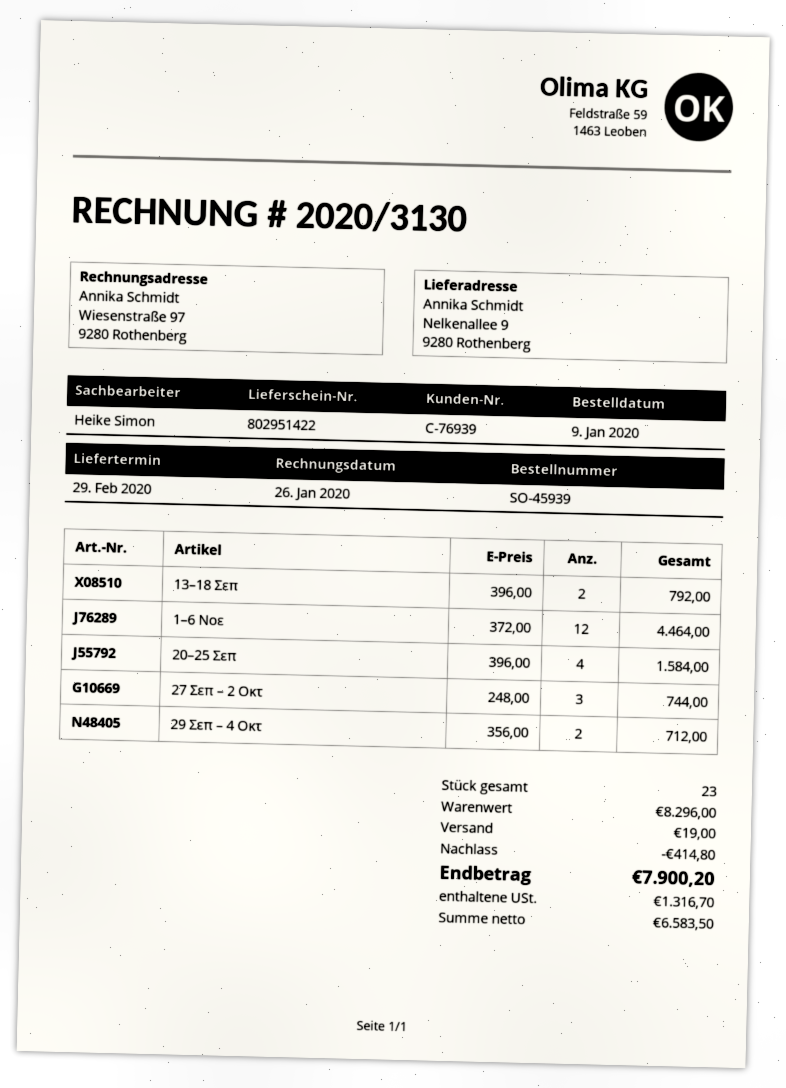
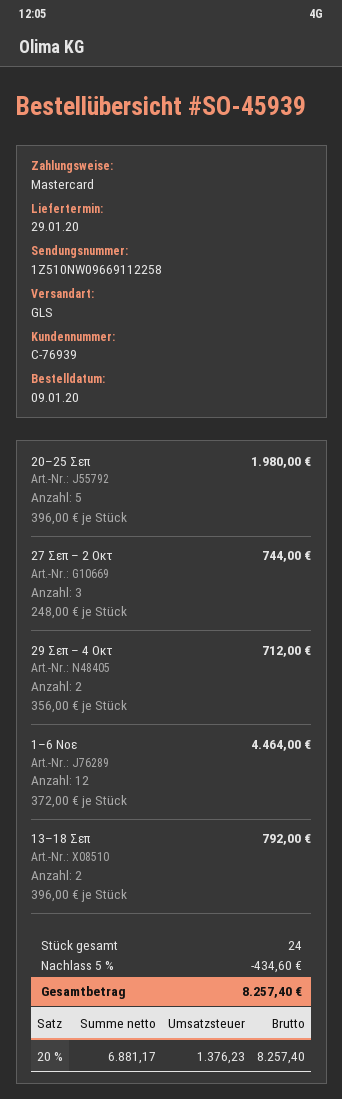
delivery date: 2020-02-29 -> 2020-01-29
20–25 Σεπ: 4 x 396.00 = 1584.00 -> 5 x 396.00 = 1980.00
total quantity: 23 -> 24
discount: 414.80 -> 434.60
shipping: 19.00 -> none
net: 6583.50 -> 6881.17
tax: 1316.70 -> 1376.23
total: 7900.20 -> 8257.40

